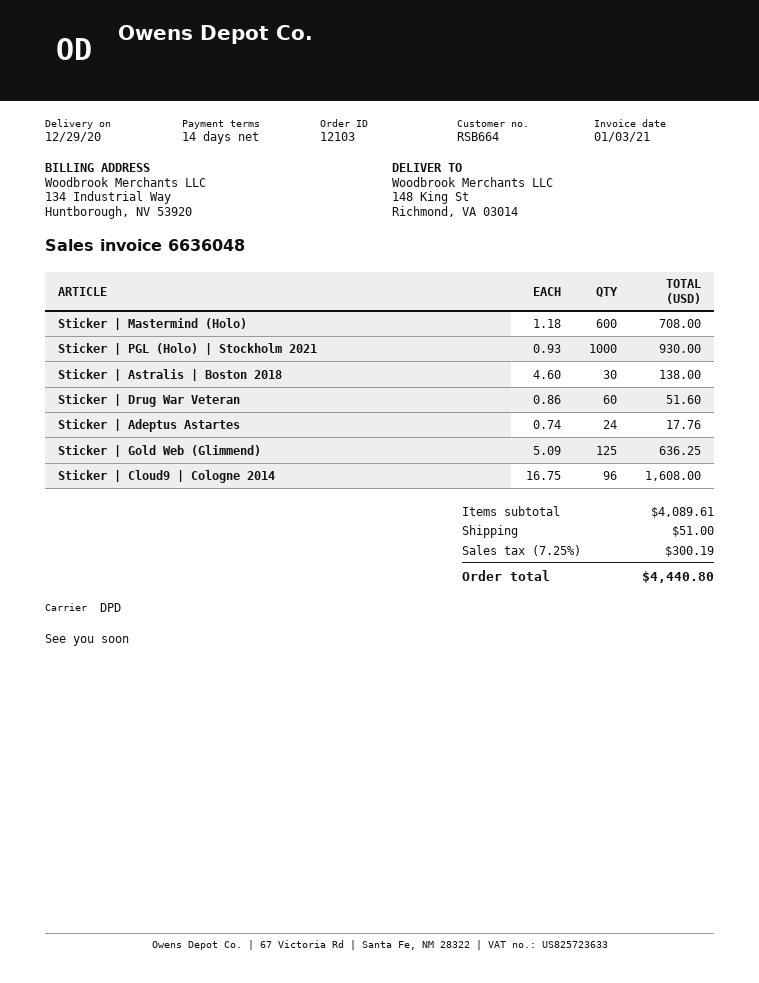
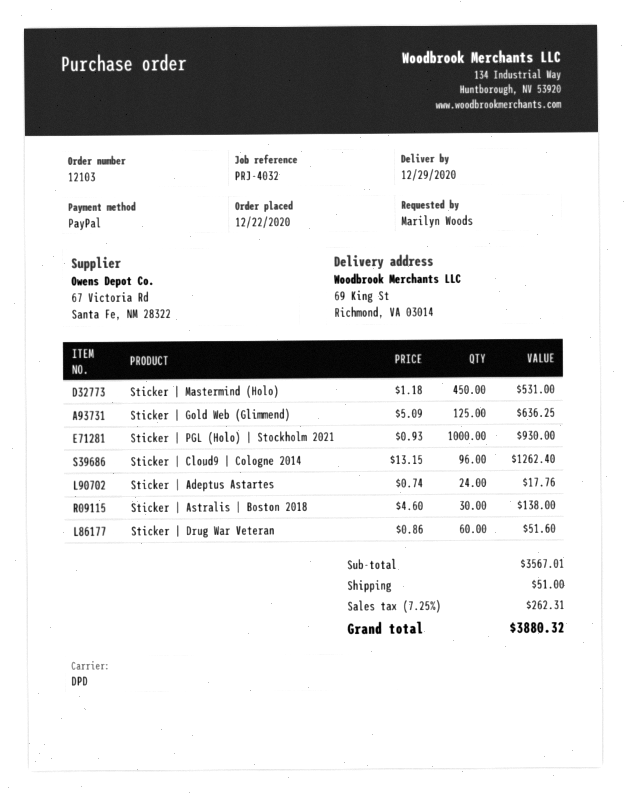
ship to: 148 King St, Richmond, VA 03014 -> 69 King St, Richmond, VA 03014
Sticker | Mastermind (Holo): 600 x 1.18 = 708.00 -> 450 x 1.18 = 531.00
Sticker | Cloud9 | Cologne 2014: 96 x 16.75 = 1608.00 -> 96 x 13.15 = 1262.40
subtotal: 4089.61 -> 3567.01
tax: 7.25% = 300.19 -> 7.25% = 262.31
total: 4440.80 -> 3880.32

